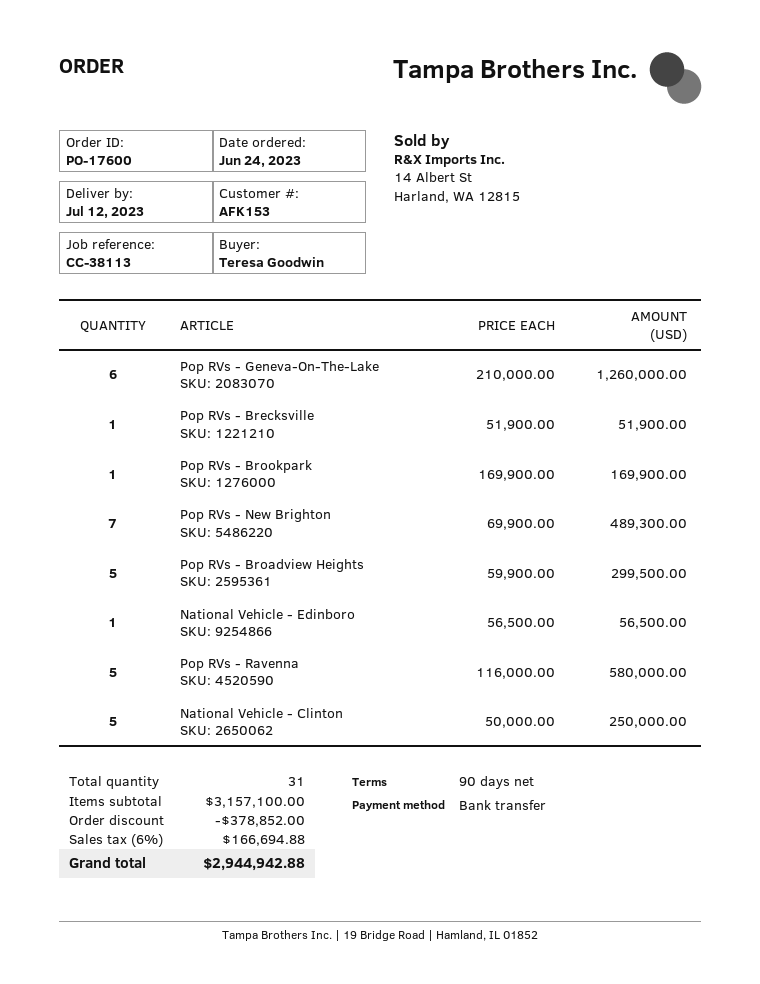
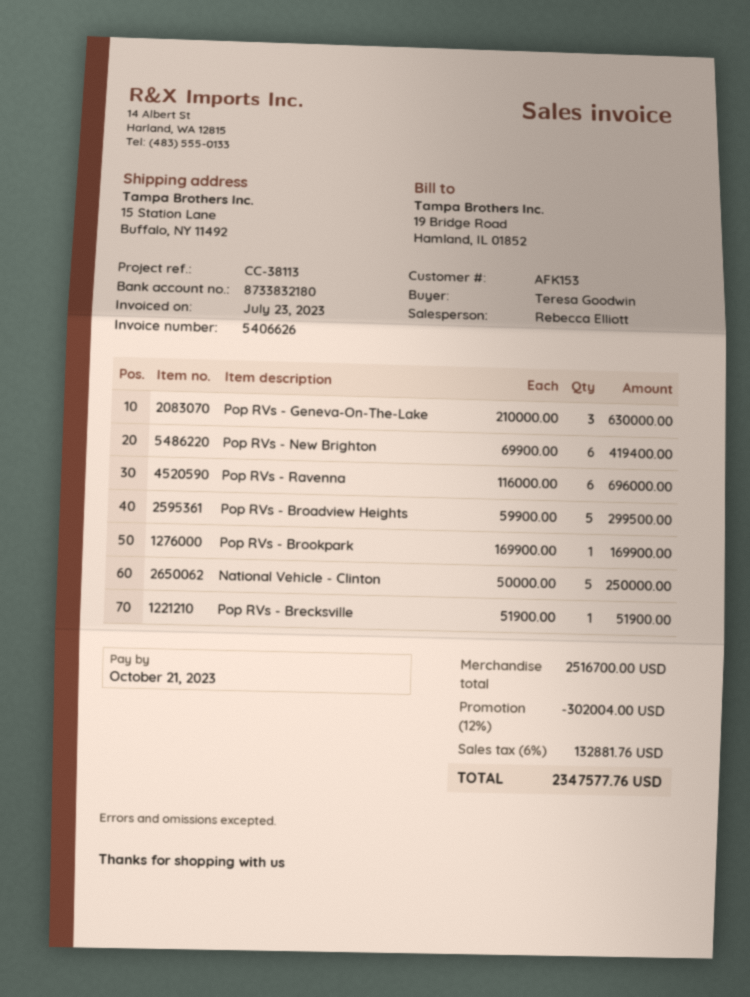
Pop RVs - Geneva-On-The-Lake: 6 x 210000.00 = 1260000.00 -> 3 x 210000.00 = 630000.00
Pop RVs - New Brighton: 7 x 69900.00 = 489300.00 -> 6 x 69900.00 = 419400.00
National Vehicle - Edinboro: 1 x 56500.00 = 56500.00 -> none
Pop RVs - Ravenna: 5 x 116000.00 = 580000.00 -> 6 x 116000.00 = 696000.00
subtotal: 3157100.00 -> 2516700.00
discount: 378852.00 -> 302004.00
tax: 6% = 166694.88 -> 6% = 132881.76
total: 2944942.88 -> 2347577.76

